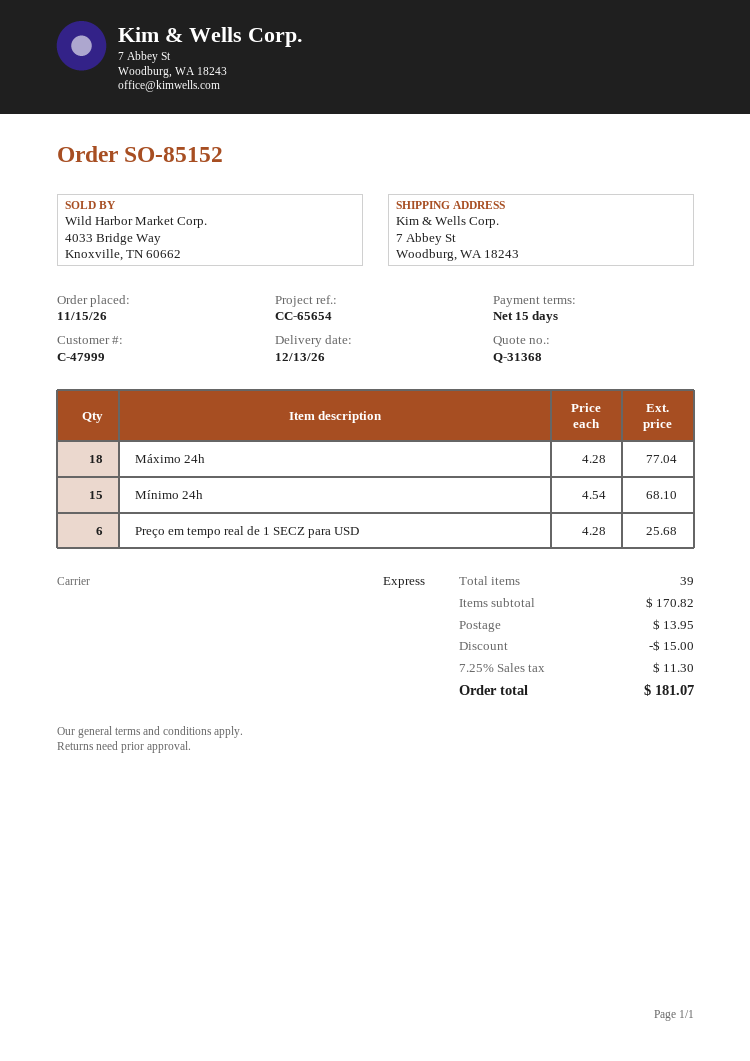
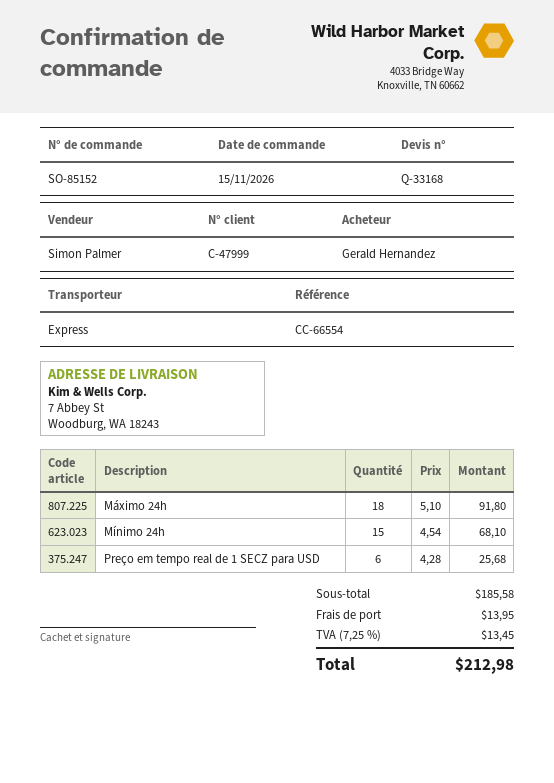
quote number: Q-31368 -> Q-33168
reference: CC-65654 -> CC-66554
Máximo 24h: 18 x 4.28 = 77.04 -> 18 x 5.10 = 91.80
subtotal: 170.82 -> 185.58
discount: 15.00 -> none
tax: 7.25% = 11.30 -> 7.25% = 13.45
total: 181.07 -> 212.98

